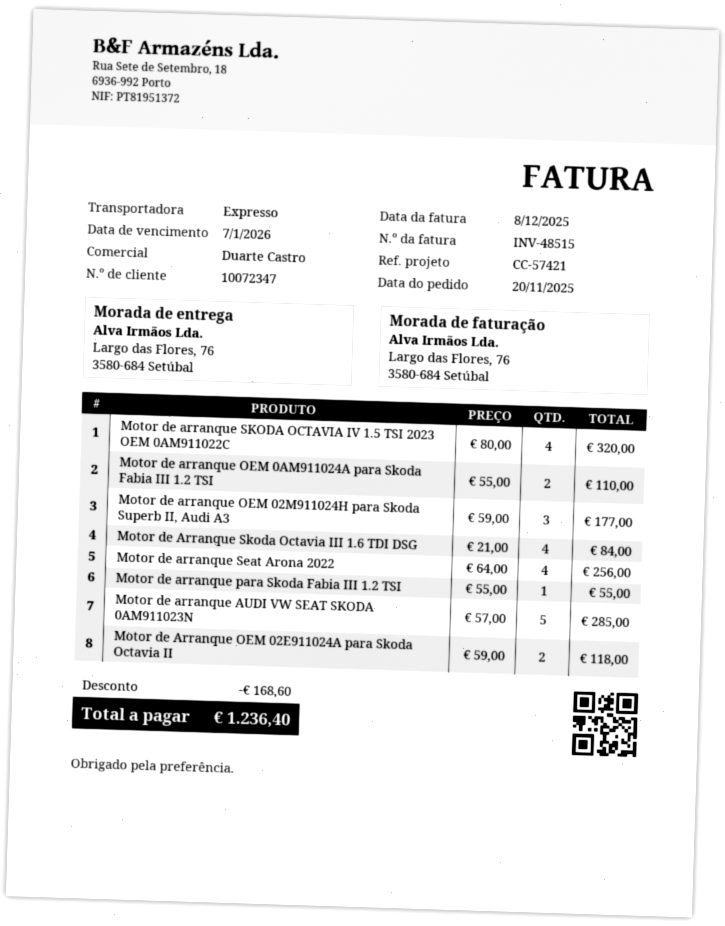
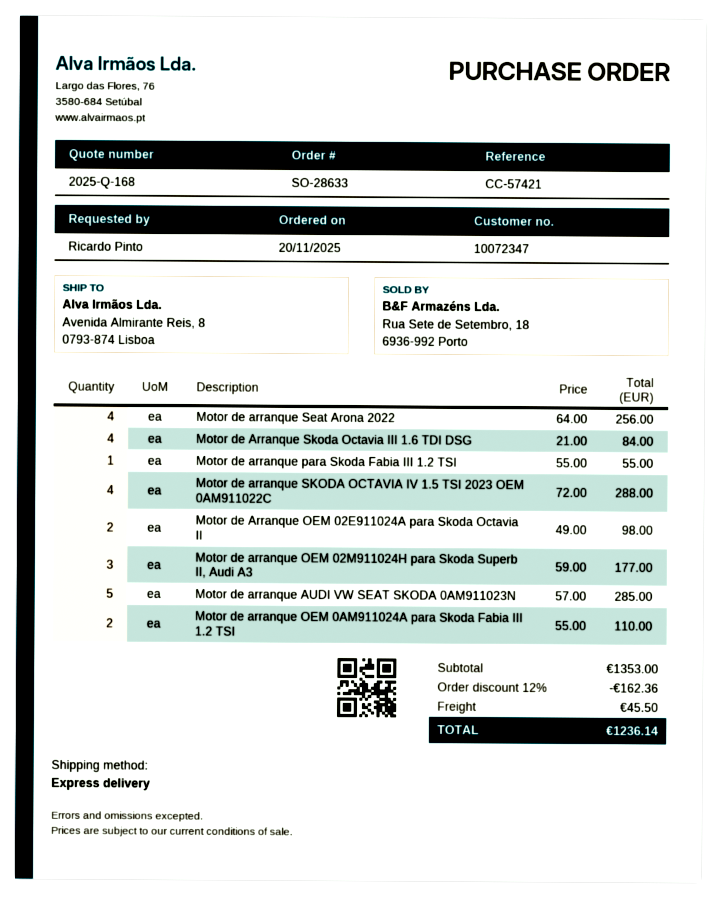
ship to: Largo das Flores, 76, 3580-684 Setúbal -> Avenida Almirante Reis, 8, 0793-874 Lisboa
Motor de arranque SKODA OCTAVIA IV 1.5 TSI 2023 OEM 0AM911022C: 4 x 80.00 = 320.00 -> 4 x 72.00 = 288.00
Motor de Arranque OEM 02E911024A para Skoda Octavia II: 2 x 59.00 = 118.00 -> 2 x 49.00 = 98.00
discount: 168.60 -> 162.36
shipping: none -> 45.50
total: 1236.40 -> 1236.14

